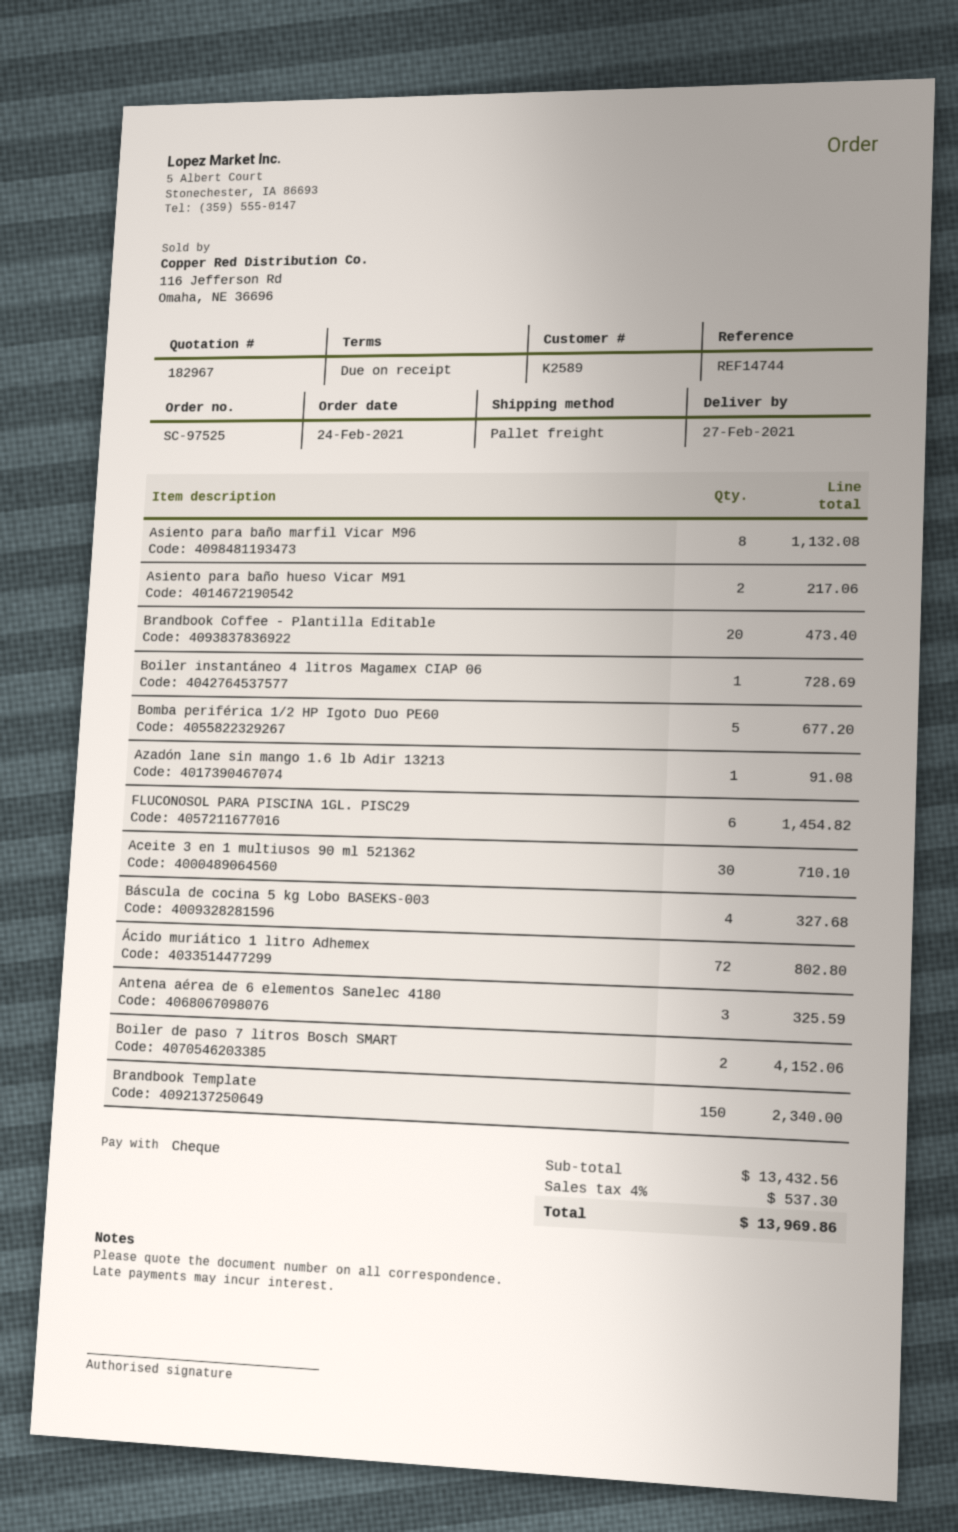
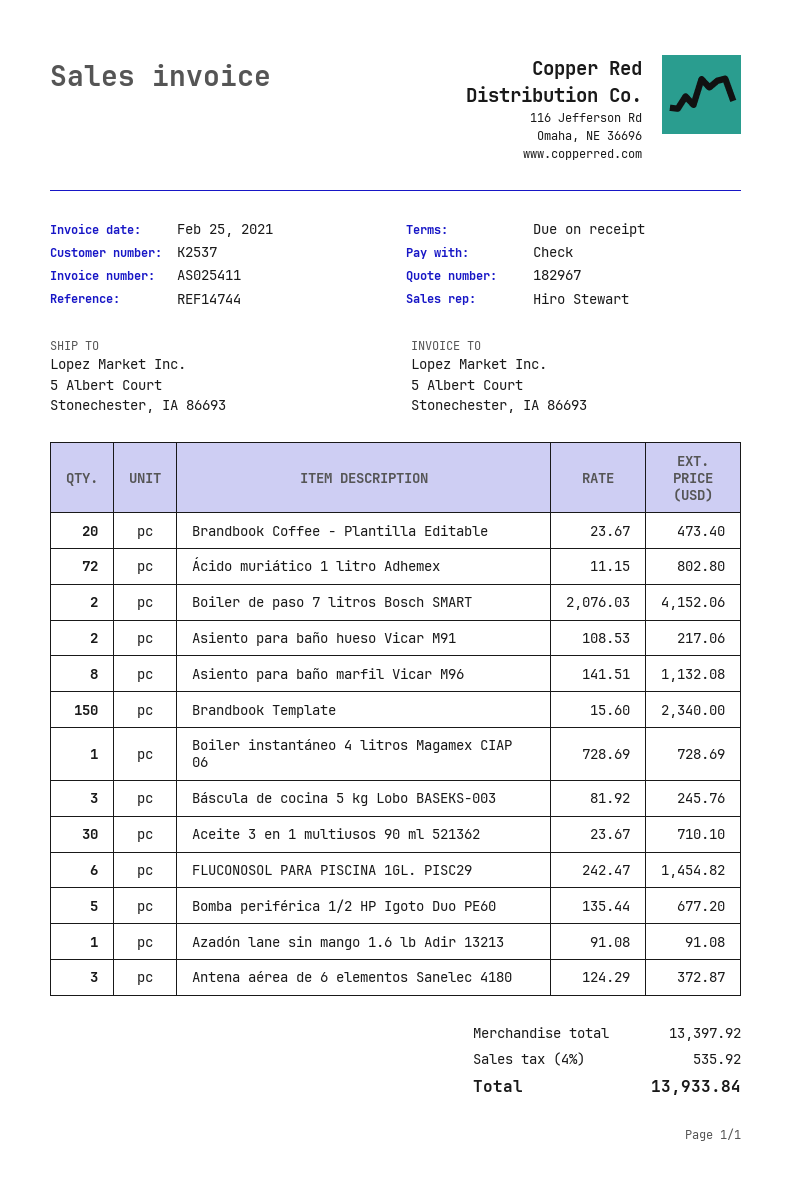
customer number: K2589 -> K2537
Báscula de cocina 5 kg Lobo BASEKS-003: 4 for 327.68 -> 3 for 245.76
Antena aérea de 6 elementos Sanelec 4180: 3 for 325.59 -> 3 for 372.87
subtotal: 13432.56 -> 13397.92
tax: 4% = 537.30 -> 4% = 535.92
total: 13969.86 -> 13933.84

